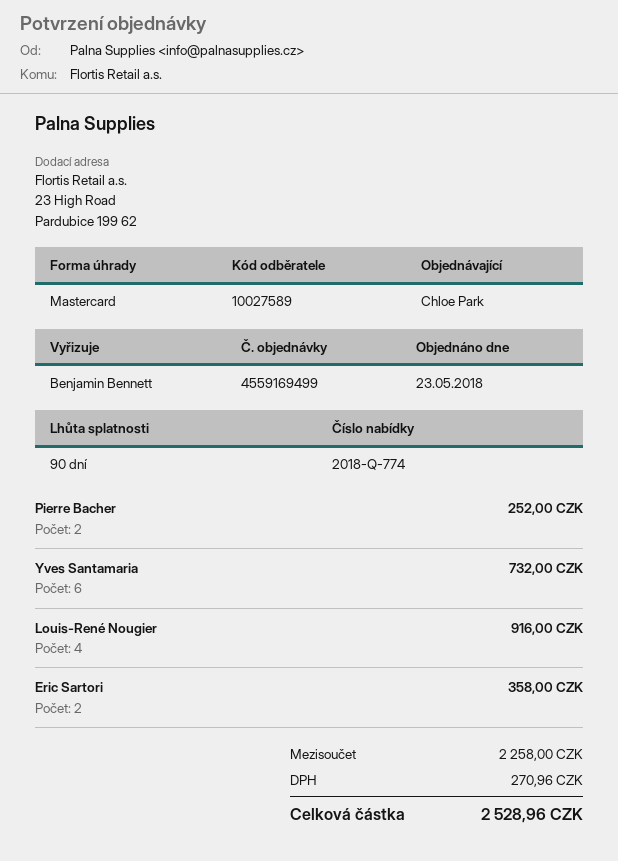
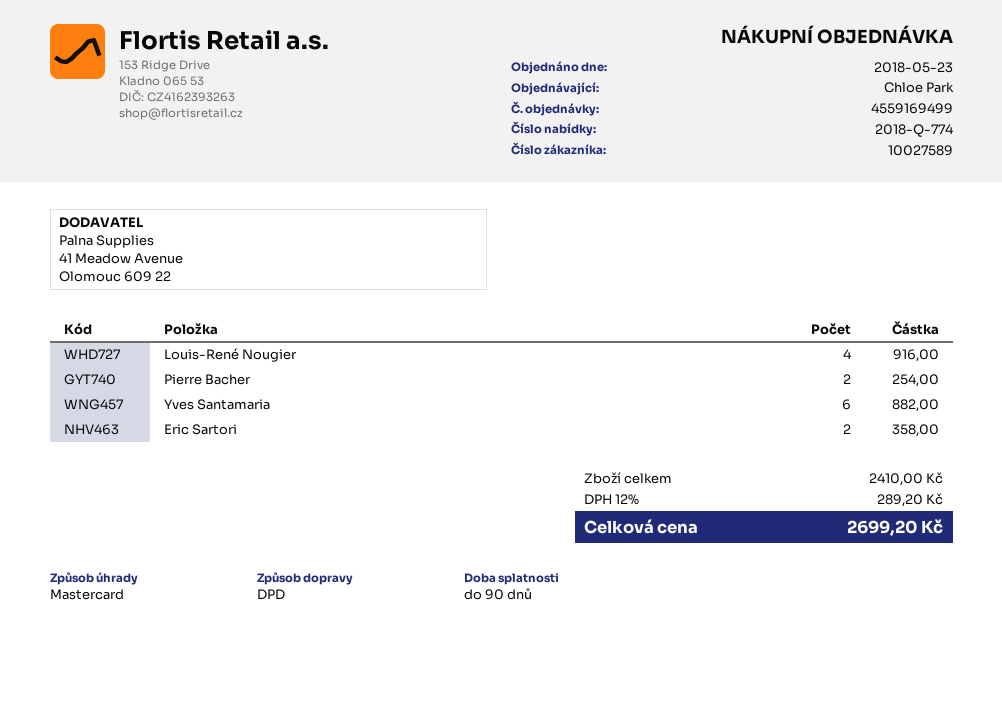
Pierre Bacher: 2 for 252.00 -> 2 for 254.00
Yves Santamaria: 6 for 732.00 -> 6 for 882.00
subtotal: 2258.00 -> 2410.00
tax: 270.96 -> 289.20
total: 2528.96 -> 2699.20

